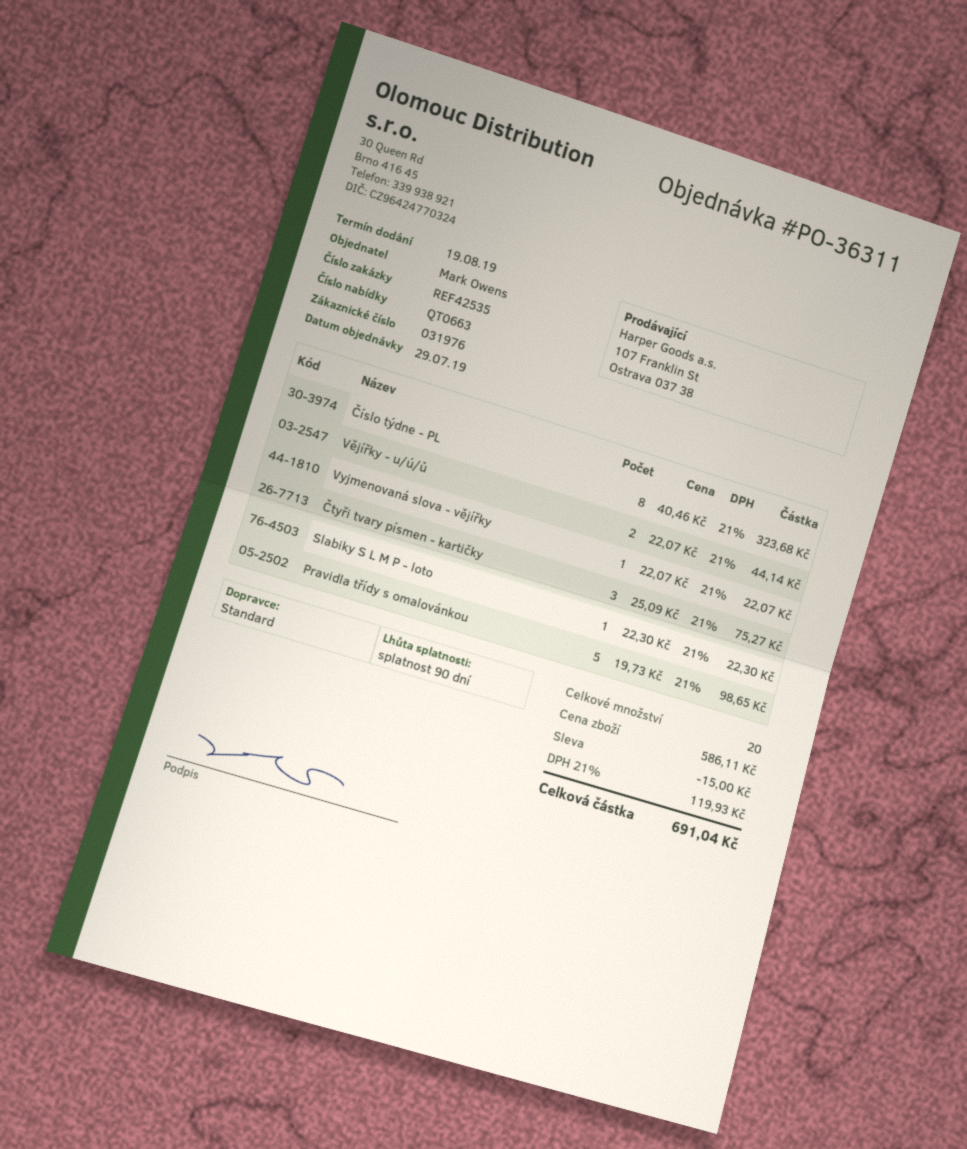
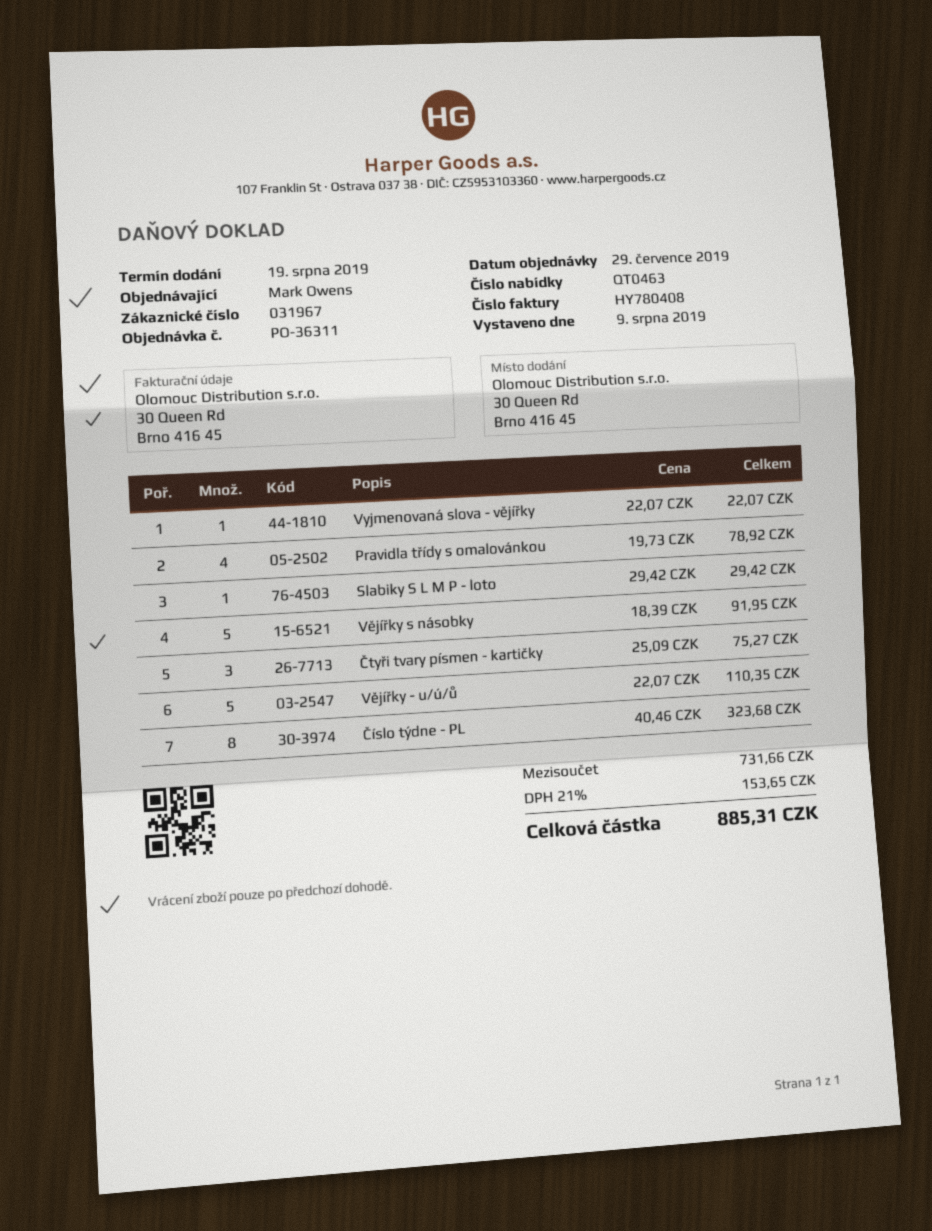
quote number: QT0663 -> QT0463
customer number: 031976 -> 031967
Vějířky - u/ú/ů: 2 x 22.07 = 44.14 -> 5 x 22.07 = 110.35
Slabiky S L M P - loto: 1 x 22.30 = 22.30 -> 1 x 29.42 = 29.42
Pravidla třídy s omalovánkou: 5 x 19.73 = 98.65 -> 4 x 19.73 = 78.92
Vějířky s násobky: none -> 5 x 18.39 = 91.95
subtotal: 586.11 -> 731.66
discount: 15.00 -> none
tax: 21% = 119.93 -> 21% = 153.65
total: 691.04 -> 885.31

